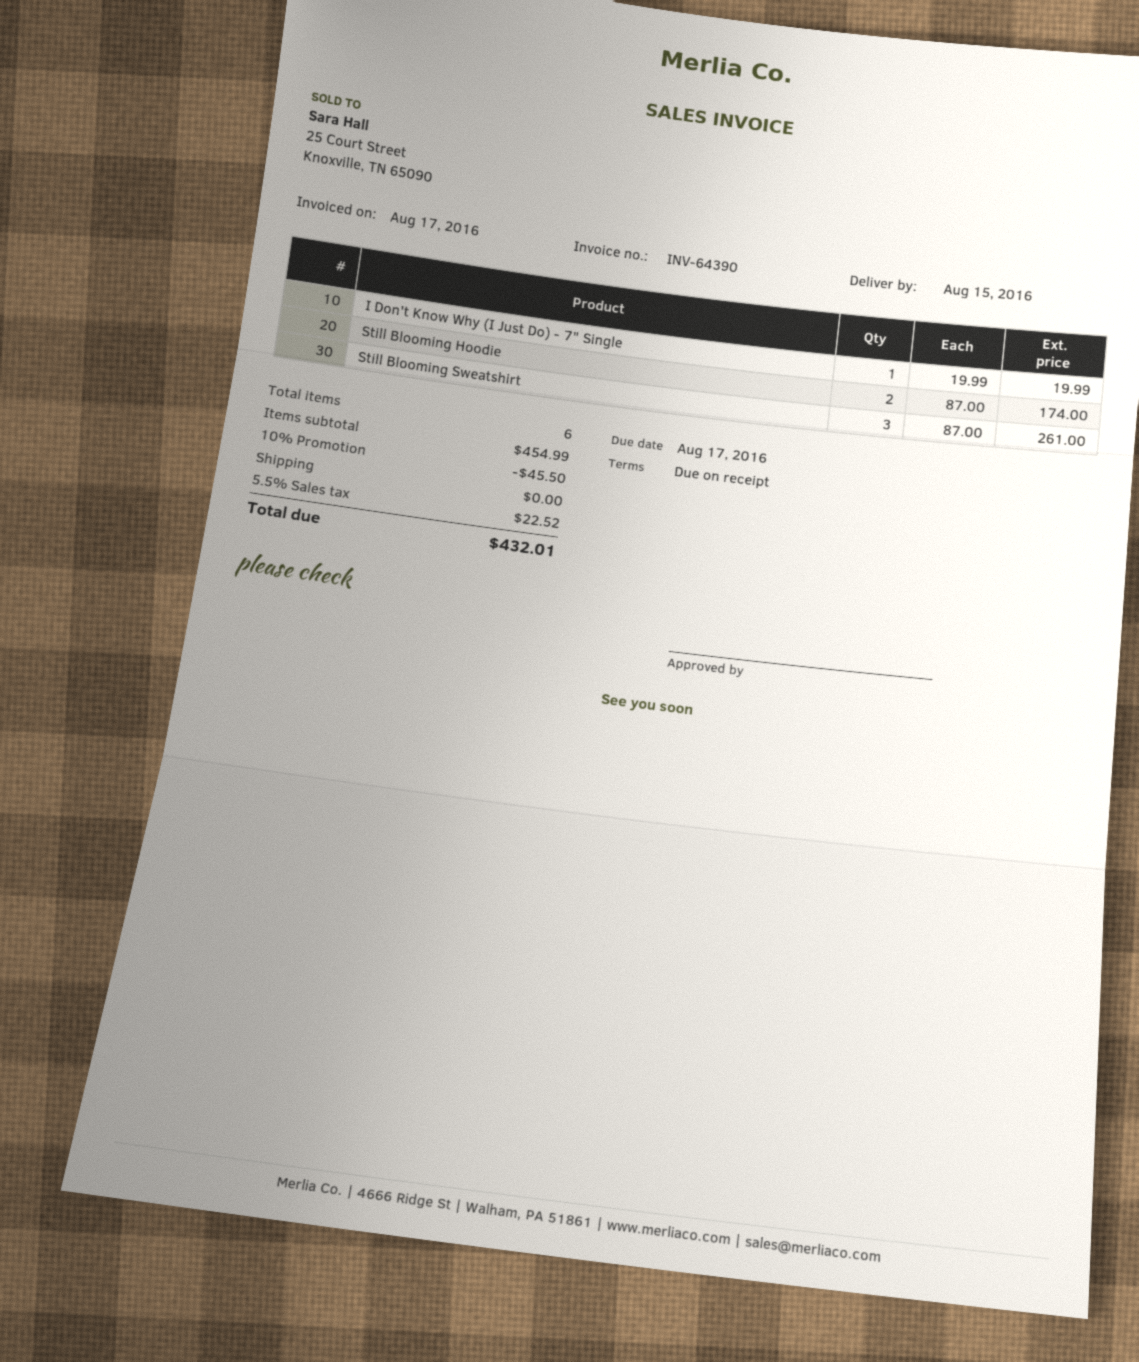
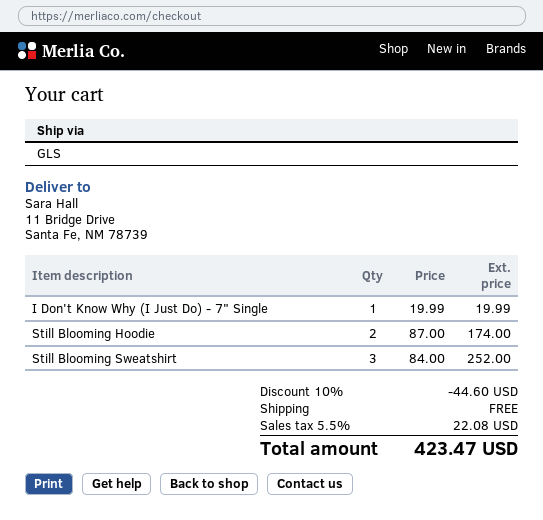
Still Blooming Sweatshirt: 3 x 87.00 = 261.00 -> 3 x 84.00 = 252.00
discount: 10% = 45.50 -> 10% = 44.60
tax: 5.5% = 22.52 -> 5.5% = 22.08
total: 432.01 -> 423.47

